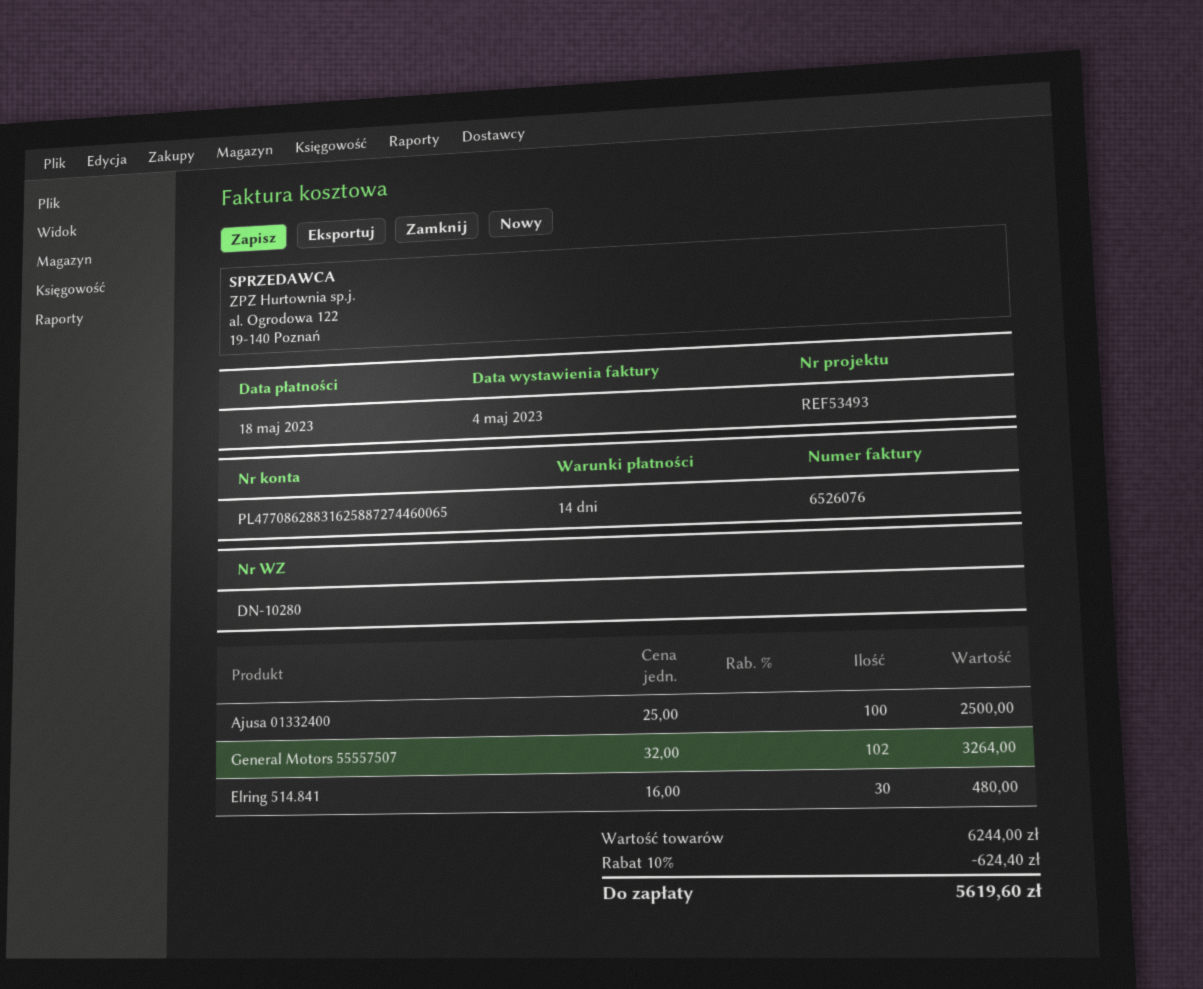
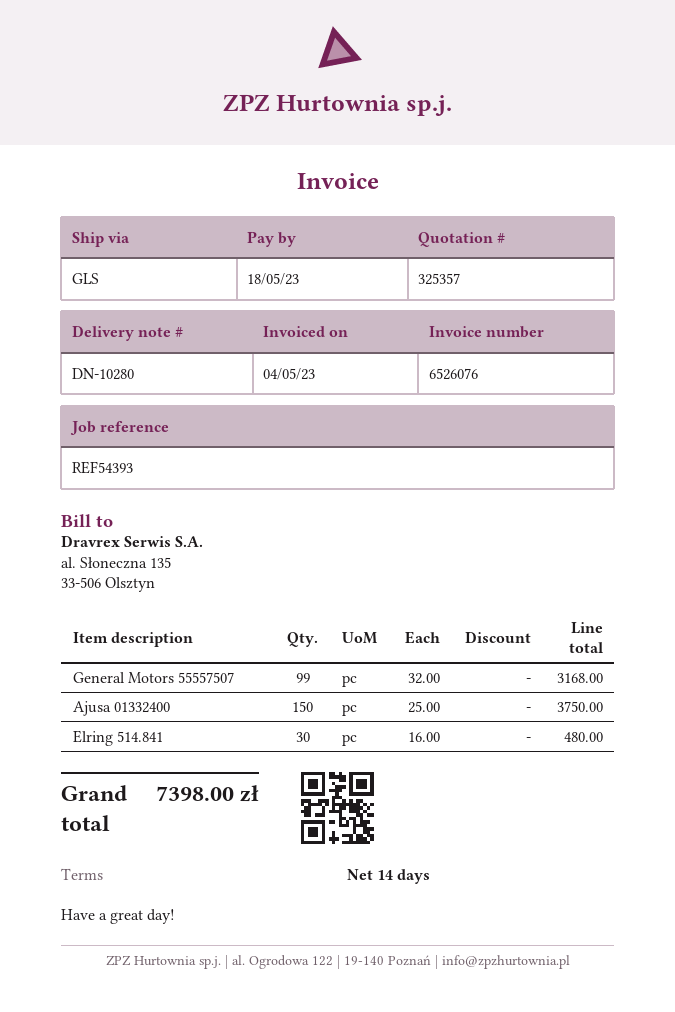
reference: REF53493 -> REF54393
Ajusa 01332400: 100 x 25.00 = 2500.00 -> 150 x 25.00 = 3750.00
General Motors 55557507: 102 x 32.00 = 3264.00 -> 99 x 32.00 = 3168.00
discount: 10% = 624.40 -> none
total: 5619.60 -> 7398.00

